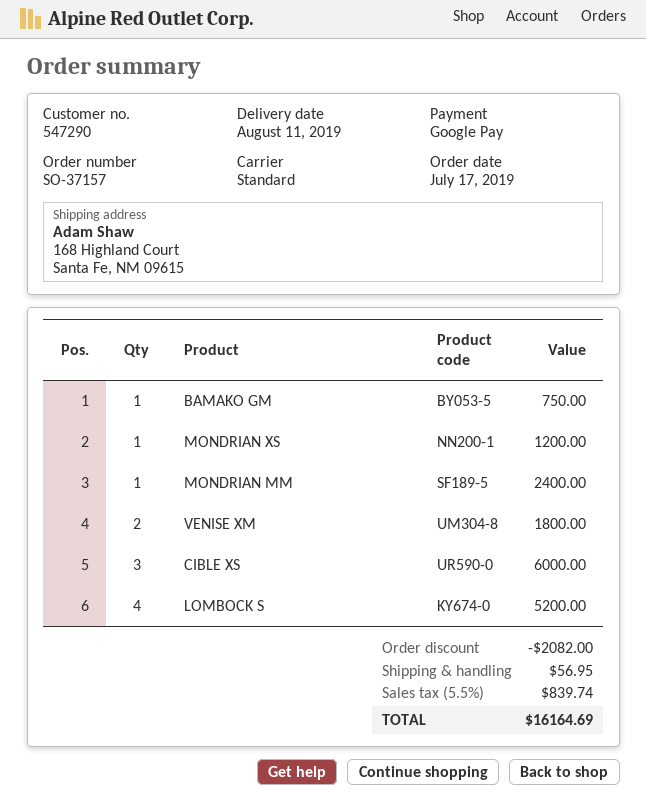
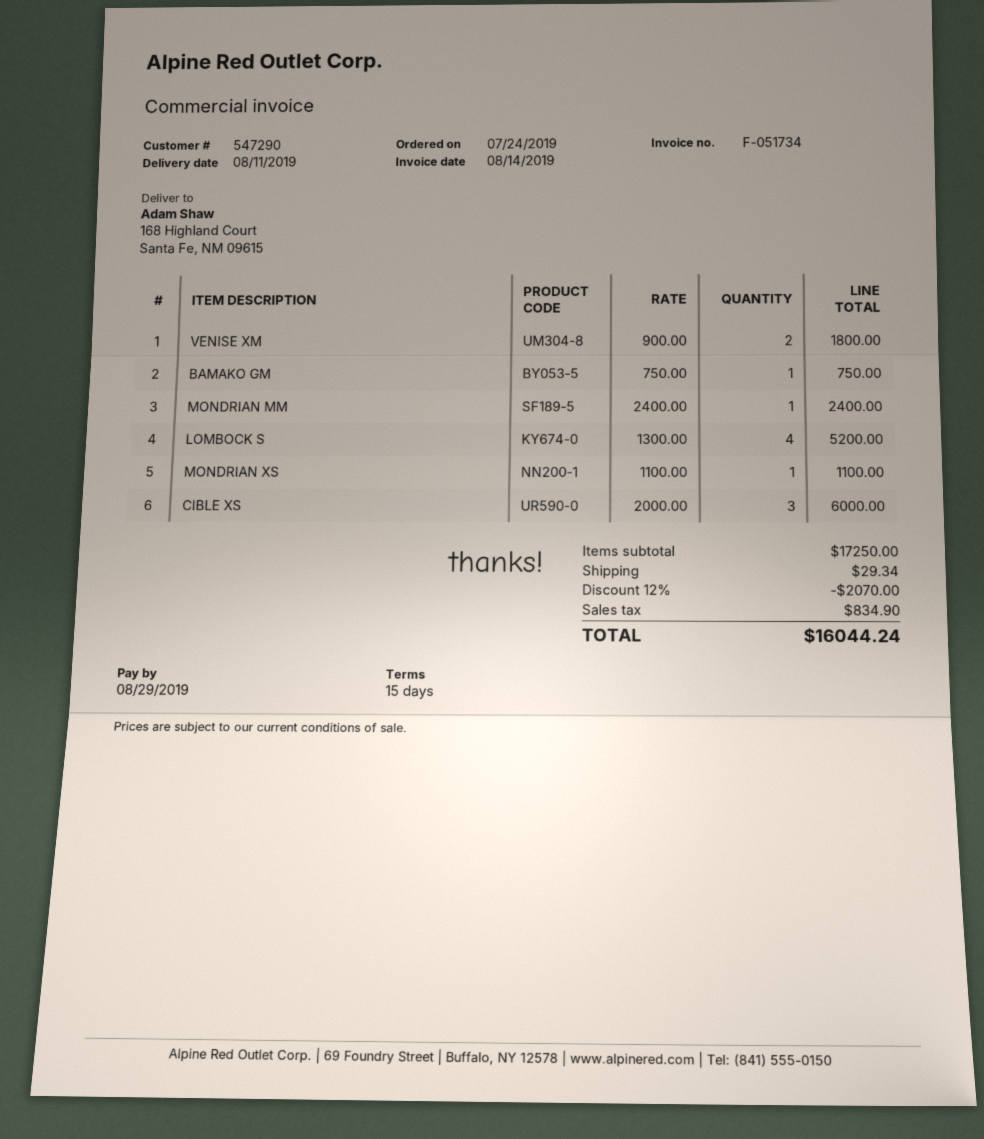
order date: 2019-07-17 -> 2019-07-24
MONDRIAN XS: 1 for 1200.00 -> 1 for 1100.00
discount: 2082.00 -> 2070.00
shipping: 56.95 -> 29.34
tax: 839.74 -> 834.90
total: 16164.69 -> 16044.24

